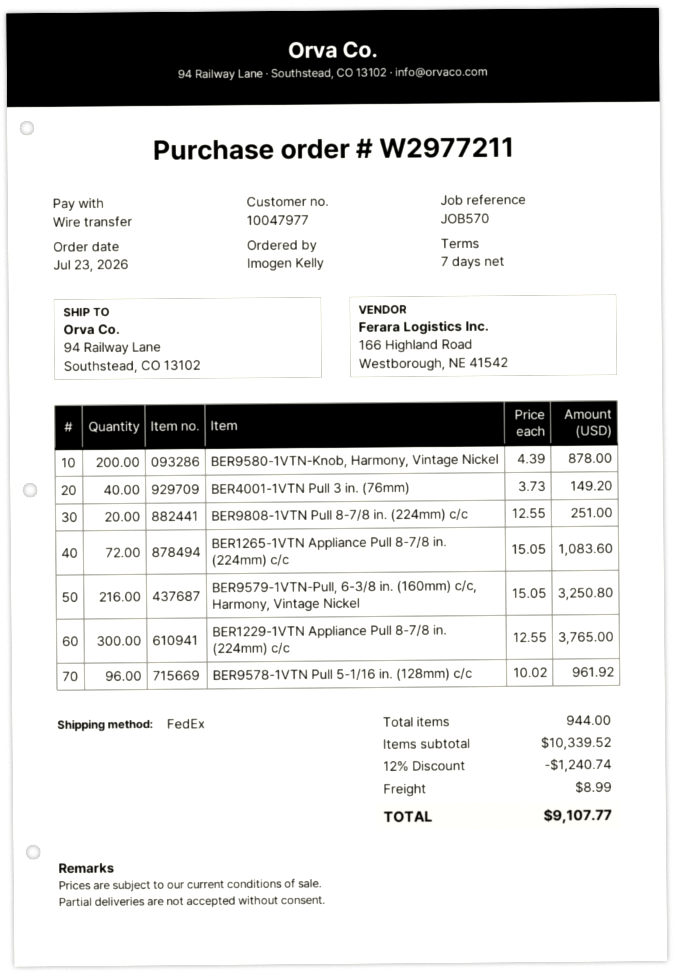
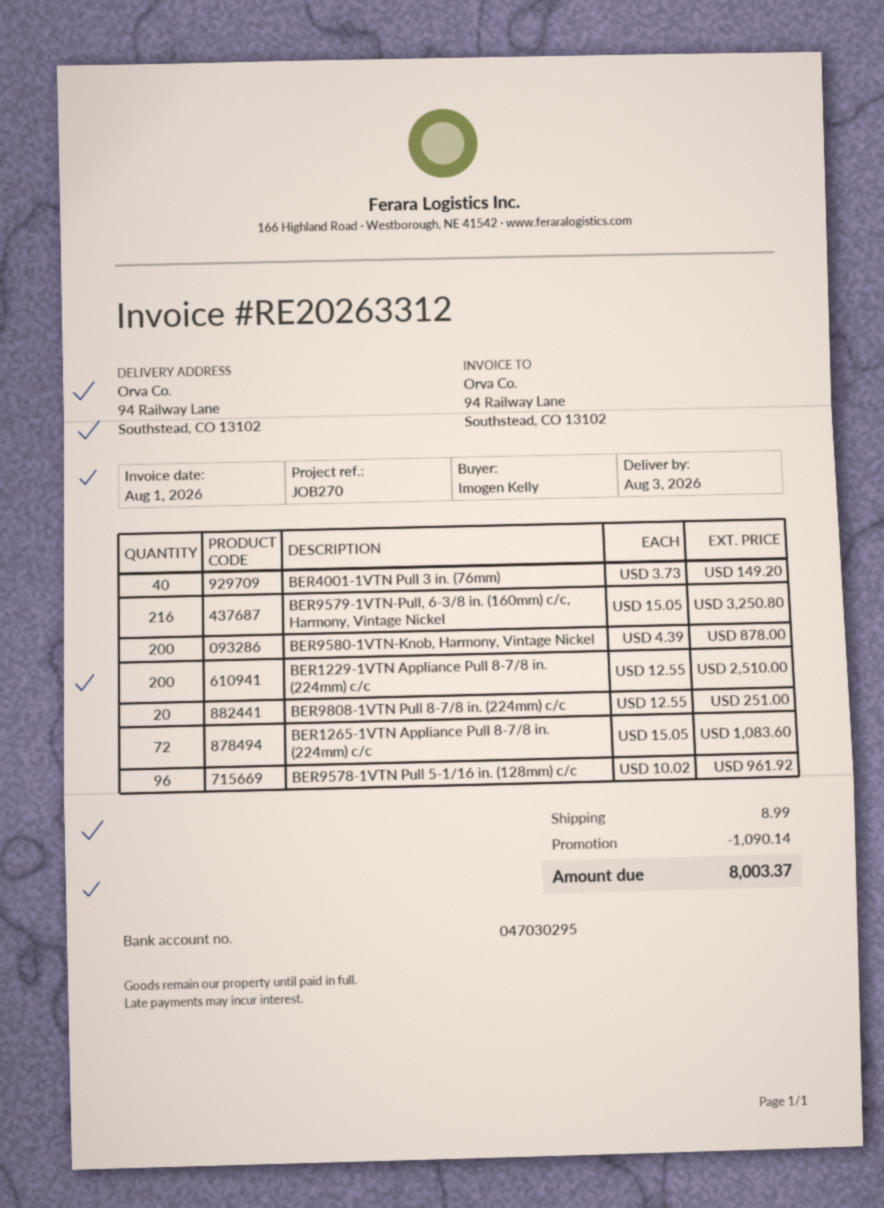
reference: JOB570 -> JOB270
BER1229-1VTN Appliance Pull 8-7/8 in. (224mm) c/c: 300 x 12.55 = 3765.00 -> 200 x 12.55 = 2510.00
discount: 1240.74 -> 1090.14
total: 9107.77 -> 8003.37

